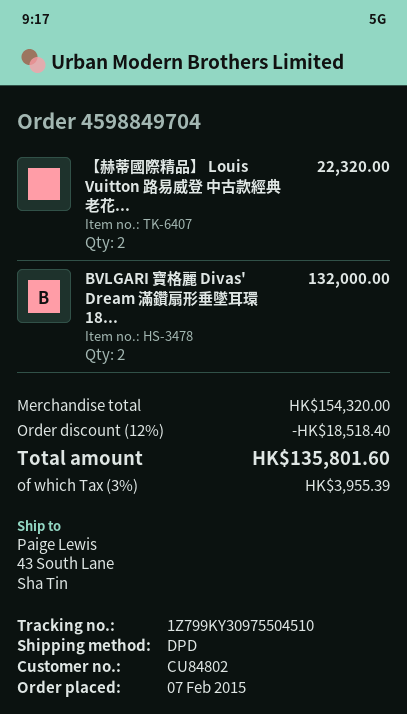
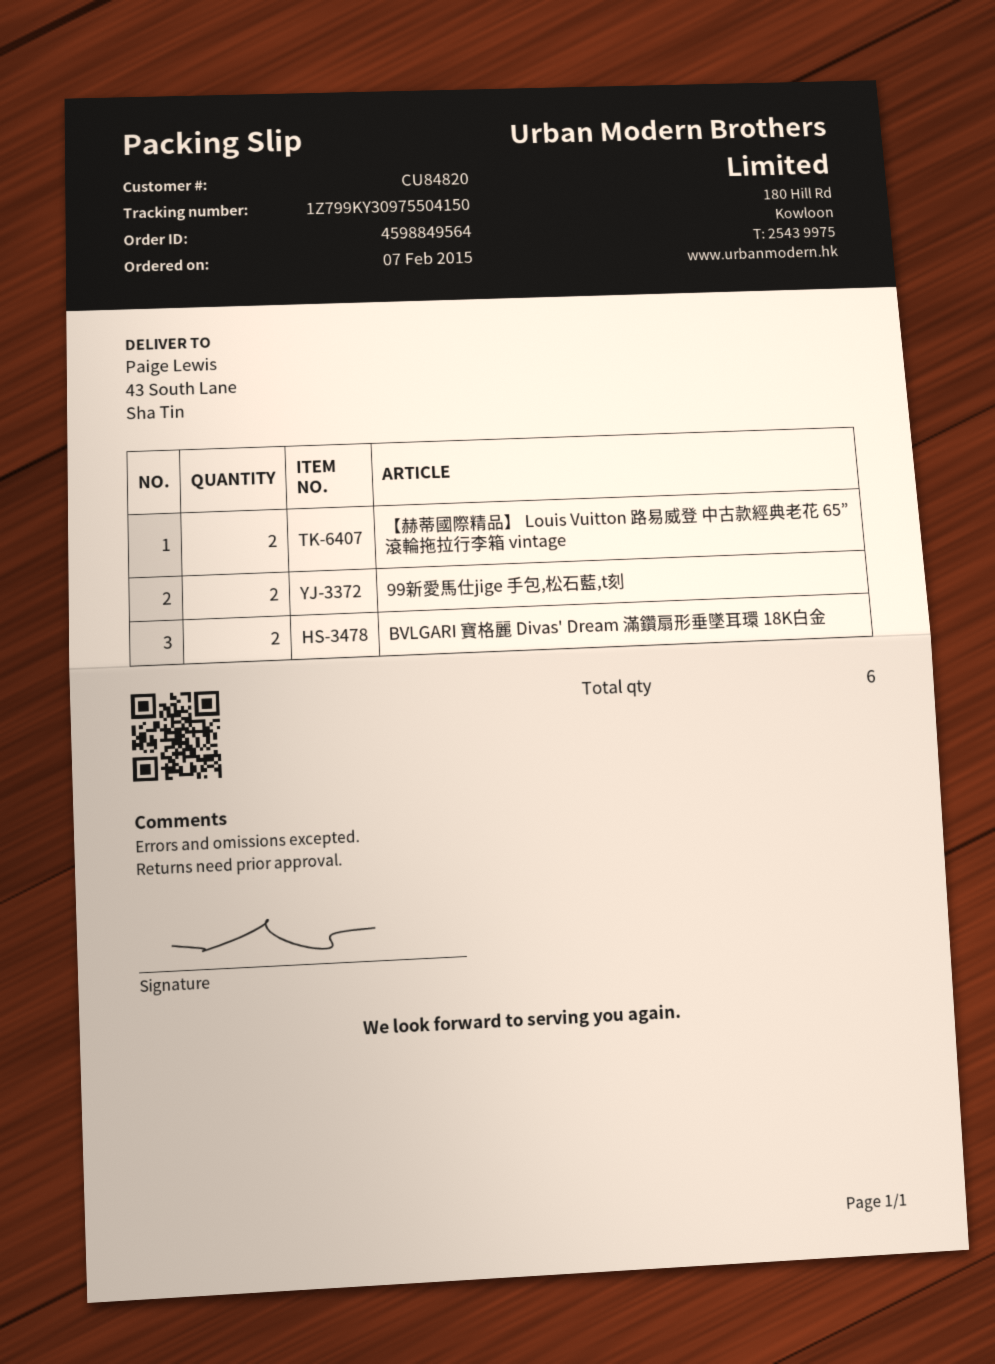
order number: 4598849704 -> 4598849564
customer number: CU84802 -> CU84820
tracking number: 1Z799KY30975504510 -> 1Z799KY30975504150
99新愛馬仕jige 手包,松石藍,t刻: none -> 2

